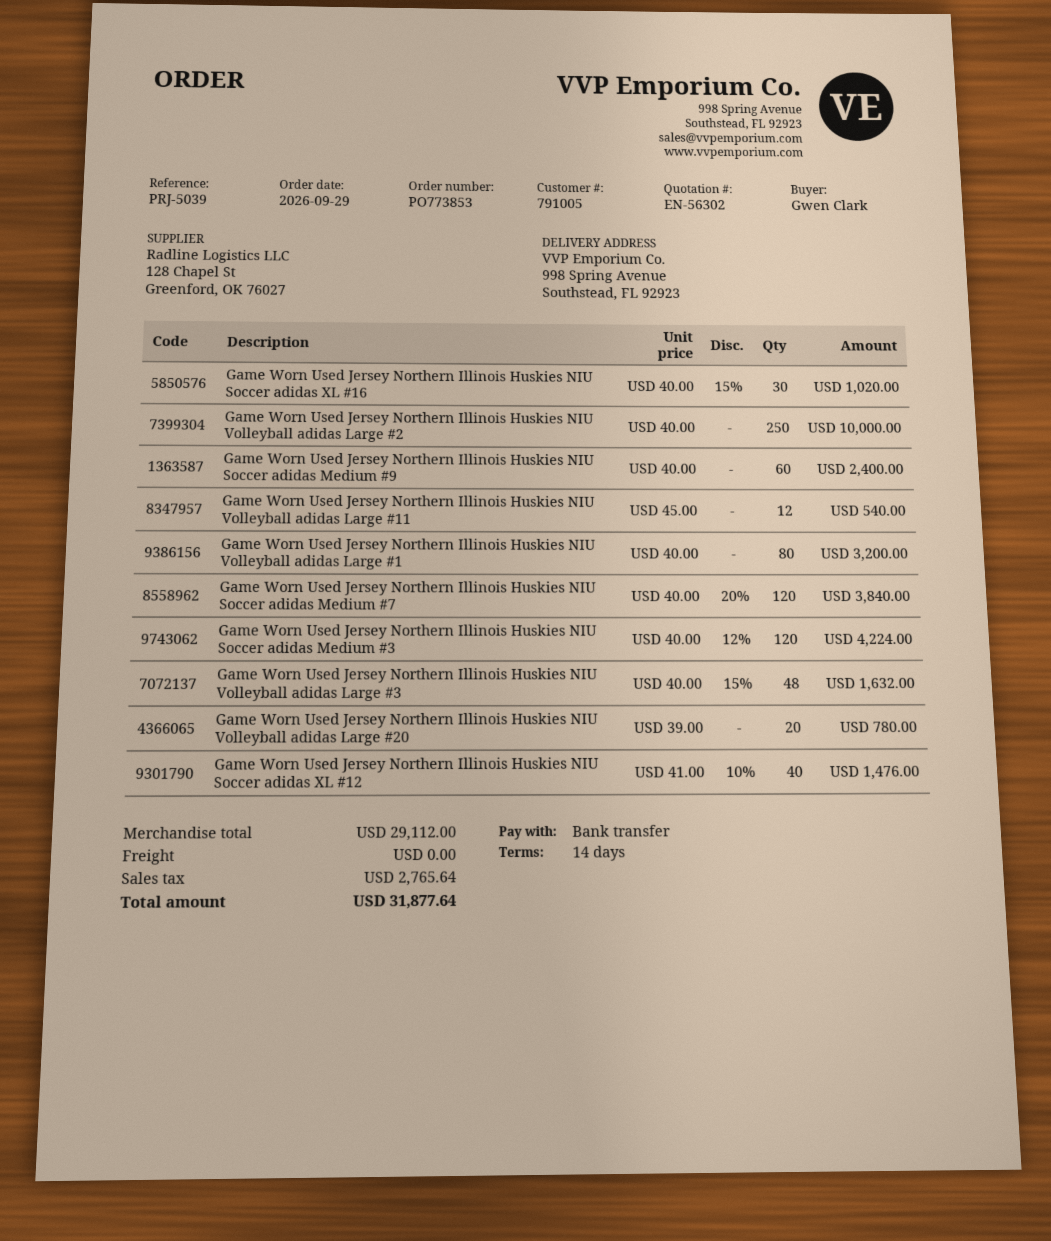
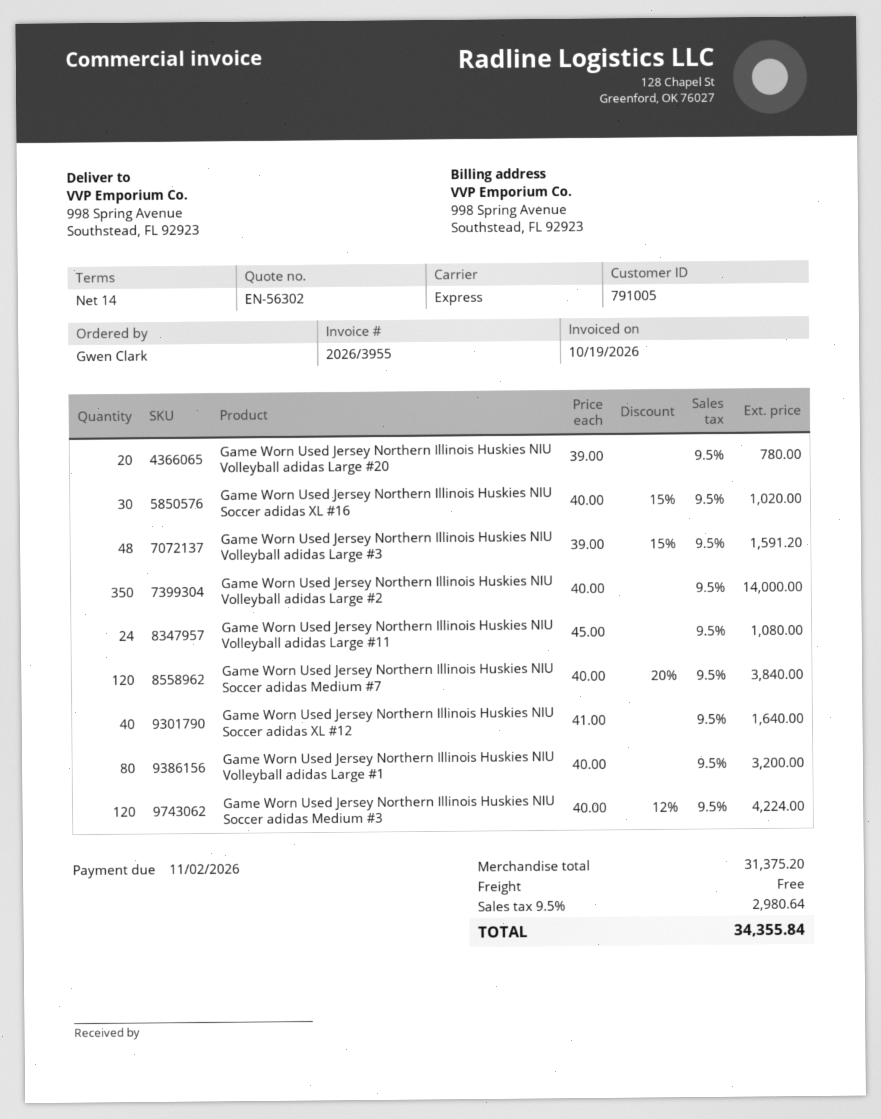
Game Worn Used Jersey Northern Illinois Huskies NIU Volleyball adidas Large #2: 250 x 40.00 = 10000.00 -> 350 x 40.00 = 14000.00
Game Worn Used Jersey Northern Illinois Huskies NIU Soccer adidas Medium #9: 60 x 40.00 = 2400.00 -> none
Game Worn Used Jersey Northern Illinois Huskies NIU Volleyball adidas Large #11: 12 x 45.00 = 540.00 -> 24 x 45.00 = 1080.00
Game Worn Used Jersey Northern Illinois Huskies NIU Volleyball adidas Large #3: 48 x 40.00 - 15% = 1632.00 -> 48 x 39.00 - 15% = 1591.20
Game Worn Used Jersey Northern Illinois Huskies NIU Soccer adidas XL #12: 40 x 41.00 - 10% = 1476.00 -> 40 x 41.00 = 1640.00
subtotal: 29112.00 -> 31375.20
tax: 2765.64 -> 2980.64
total: 31877.64 -> 34355.84

